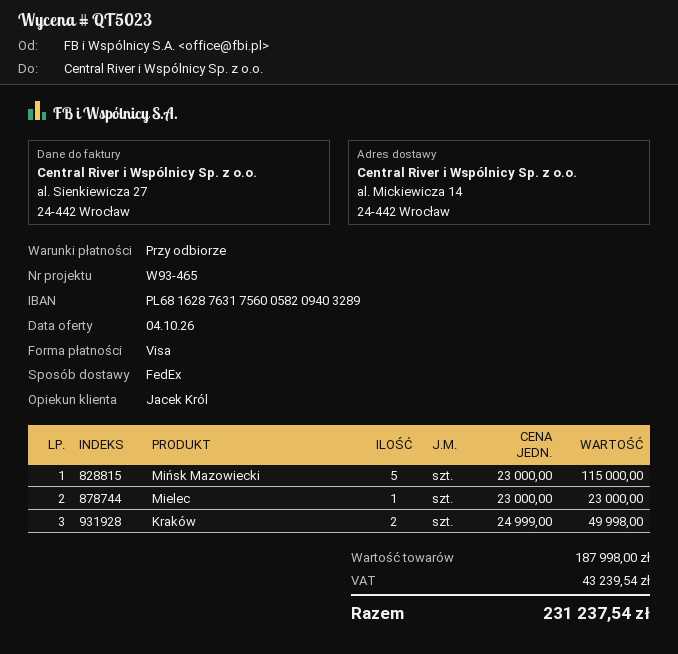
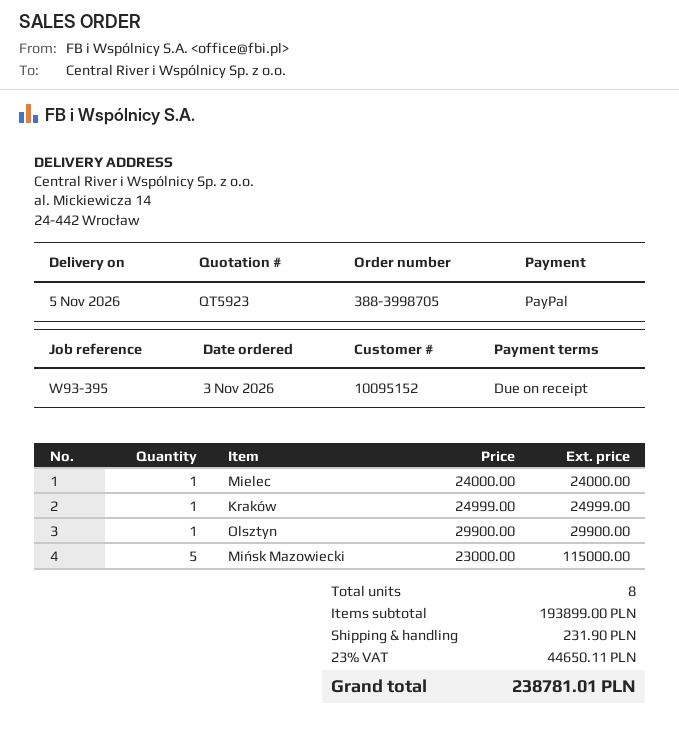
quote number: QT5023 -> QT5923
reference: W93-465 -> W93-395
payment method: Visa -> PayPal
Mielec: 1 x 23000.00 = 23000.00 -> 1 x 24000.00 = 24000.00
Kraków: 2 x 24999.00 = 49998.00 -> 1 x 24999.00 = 24999.00
Olsztyn: none -> 1 x 29900.00 = 29900.00
subtotal: 187998.00 -> 193899.00
shipping: none -> 231.90
tax: 43239.54 -> 44650.11
total: 231237.54 -> 238781.01

